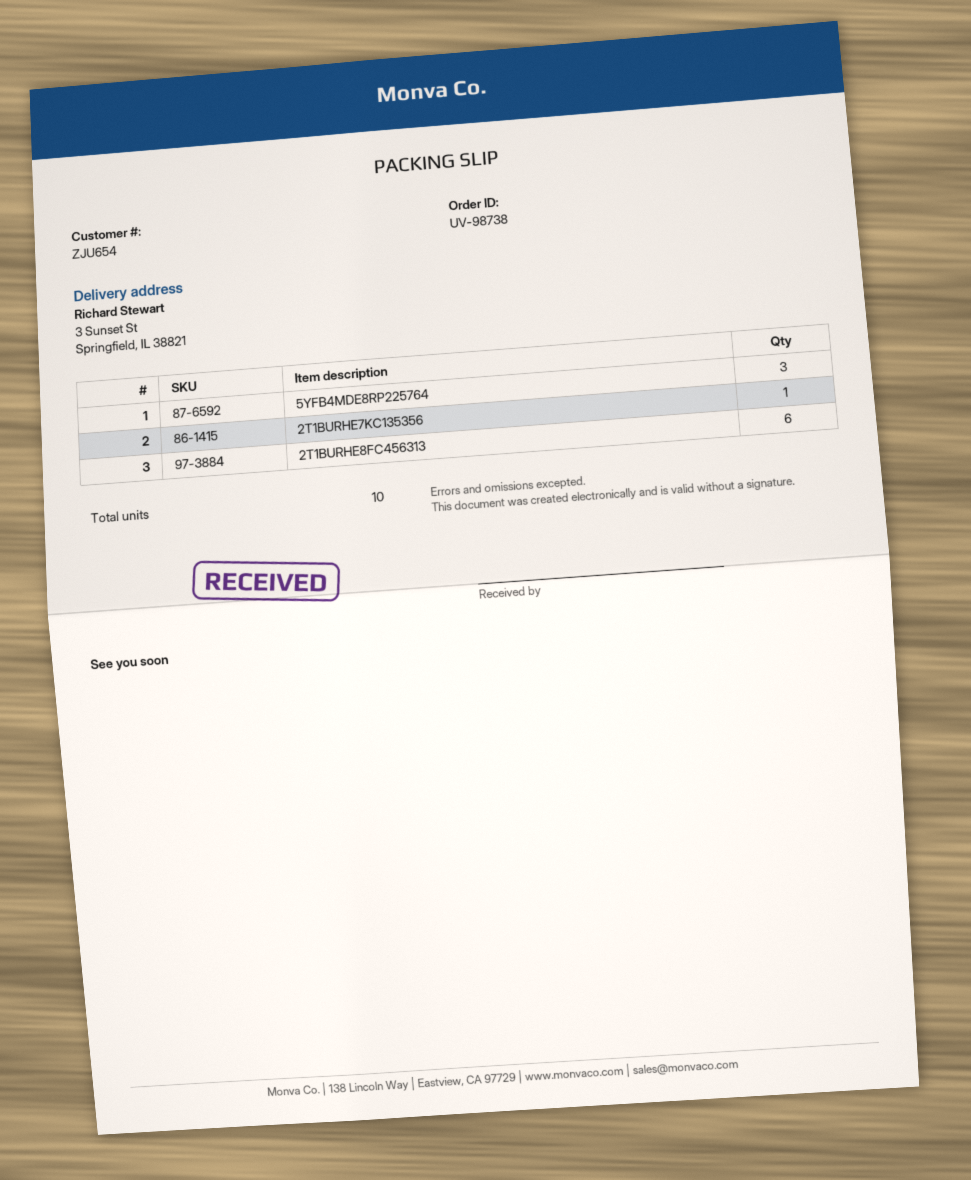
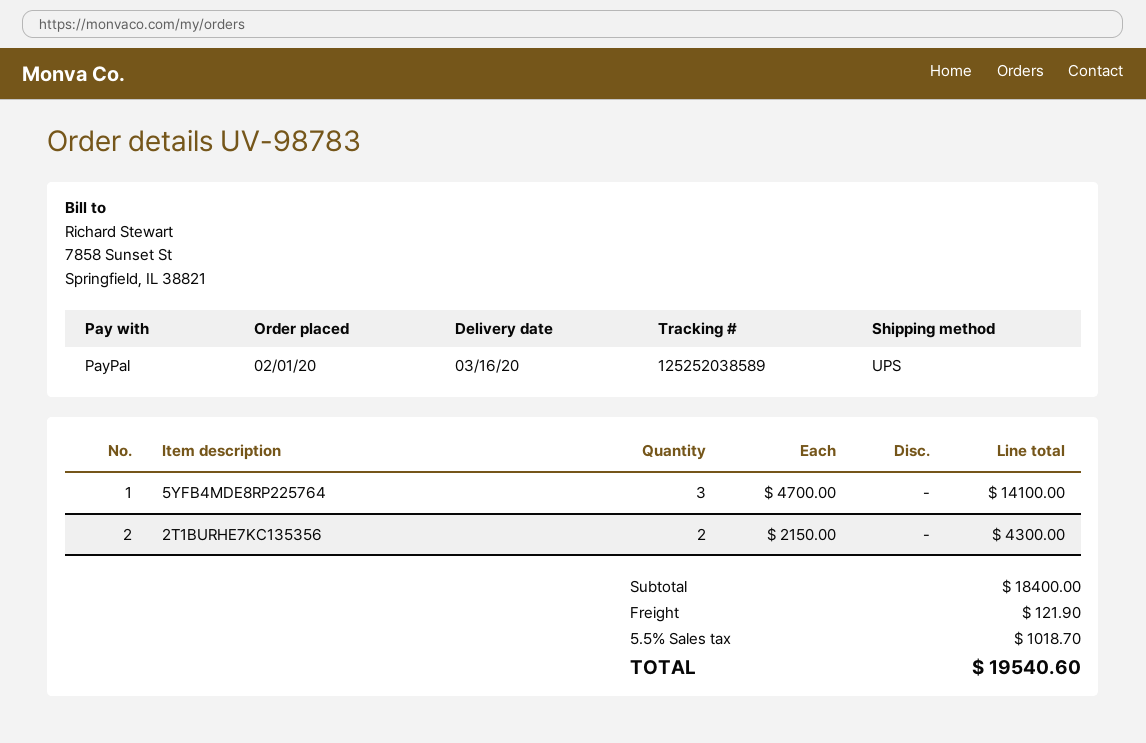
order number: UV-98738 -> UV-98783
2T1BURHE7KC135356: 1 -> 2
2T1BURHE8FC456313: 6 -> none

